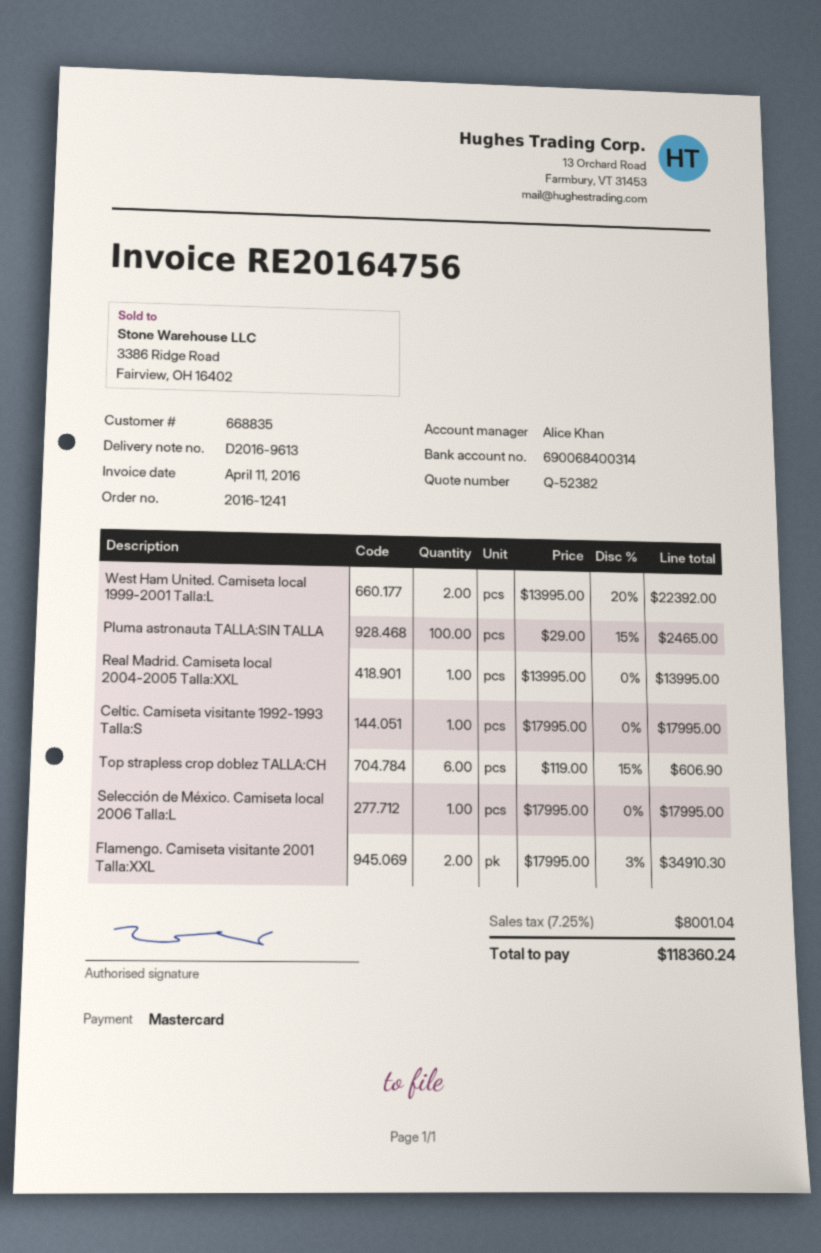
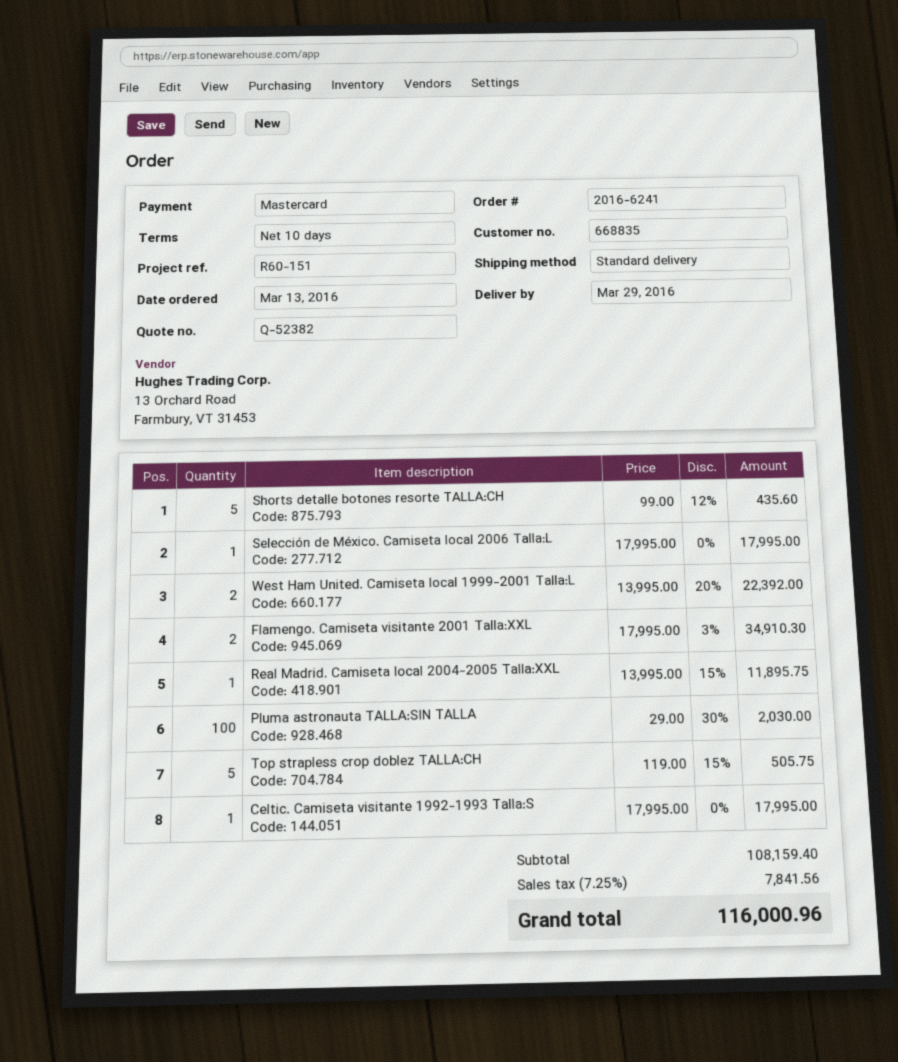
order number: 2016-1241 -> 2016-6241
Pluma astronauta TALLA:SIN TALLA: 100 x 29.00 - 15% = 2465.00 -> 100 x 29.00 - 30% = 2030.00
Real Madrid. Camiseta local 2004-2005 Talla:XXL: 1 x 13995.00 = 13995.00 -> 1 x 13995.00 - 15% = 11895.75
Top strapless crop doblez TALLA:CH: 6 x 119.00 - 15% = 606.90 -> 5 x 119.00 - 15% = 505.75
Shorts detalle botones resorte TALLA:CH: none -> 5 x 99.00 - 12% = 435.60
tax: 7.25% = 8001.04 -> 7.25% = 7841.56
total: 118360.24 -> 116000.96

